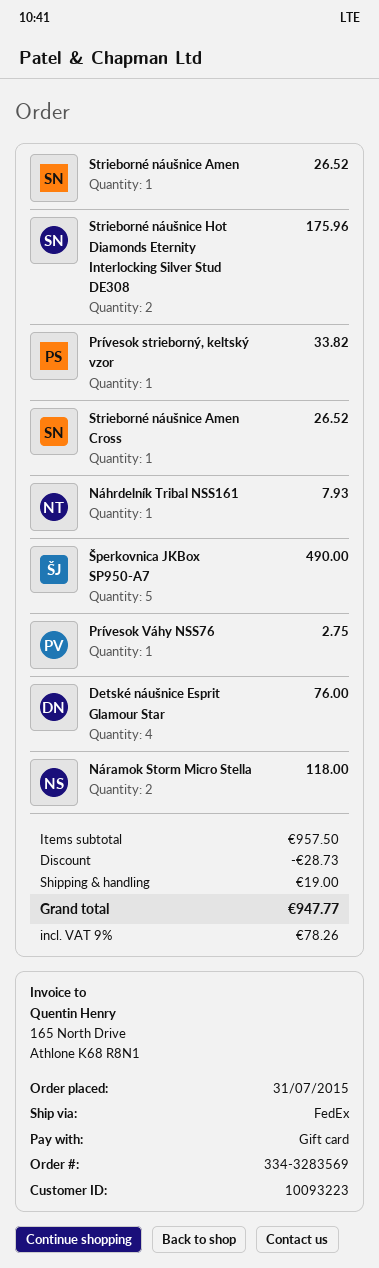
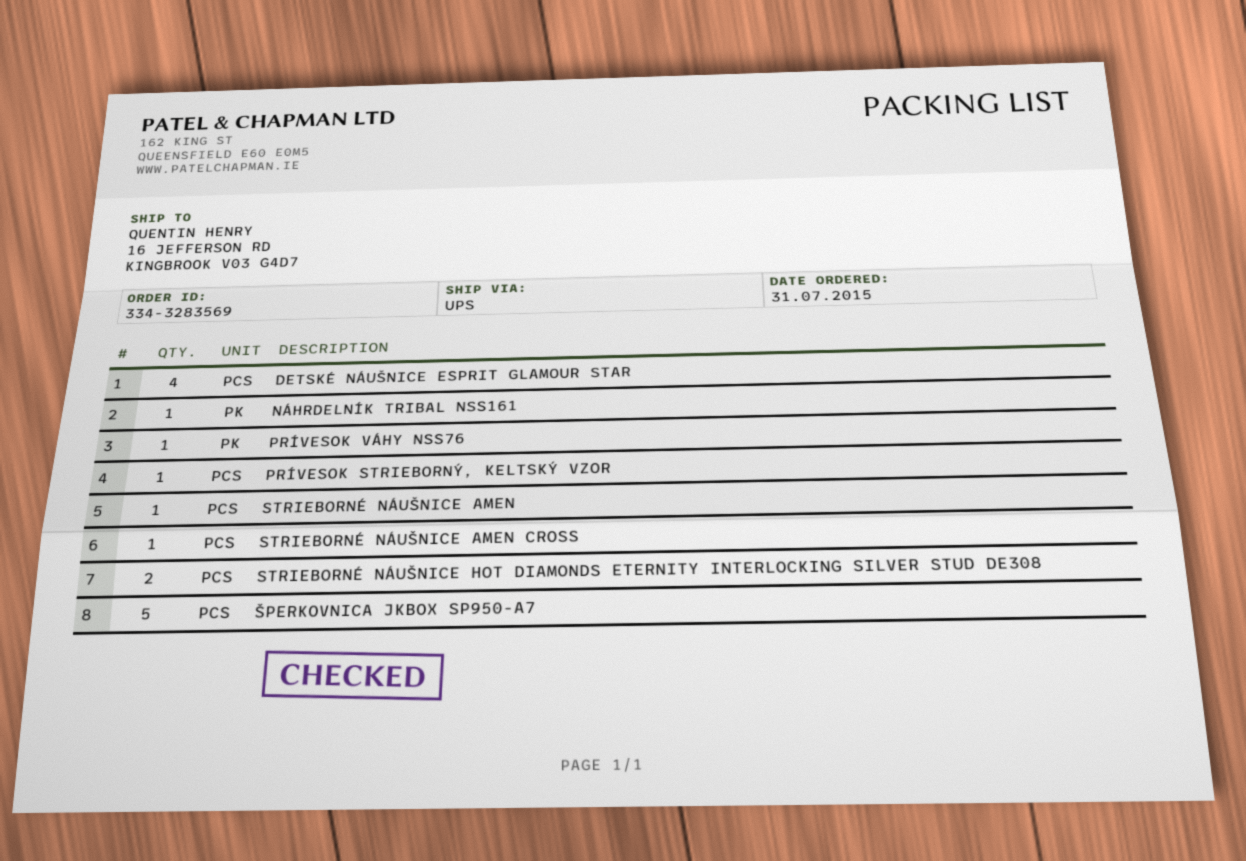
shipping method: FedEx -> UPS
Náramok Storm Micro Stella: 2 -> none

